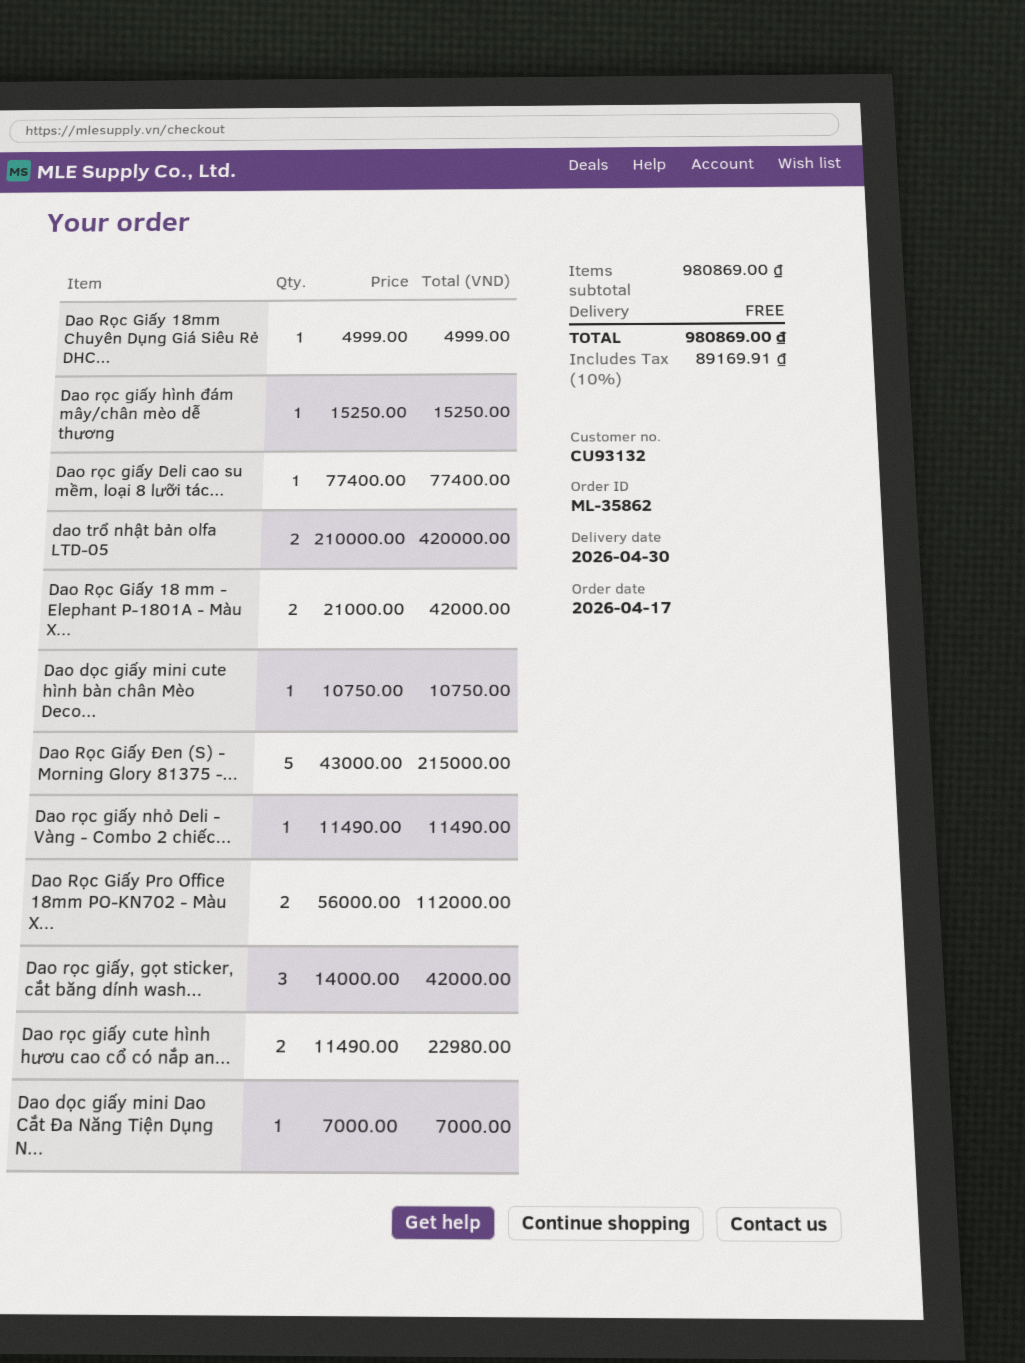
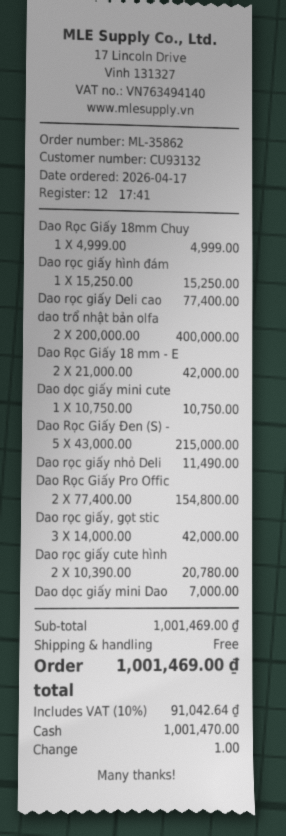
dao trổ nhật bản olfa LTD-05: 2 x 210000.00 = 420000.00 -> 2 x 200000.00 = 400000.00
Dao Rọc Giấy Pro Office 18mm PO-KN702 - Màu X...: 2 x 56000.00 = 112000.00 -> 2 x 77400.00 = 154800.00
Dao rọc giấy cute hình hươu cao cổ có nắp an...: 2 x 11490.00 = 22980.00 -> 2 x 10390.00 = 20780.00
subtotal: 980869.00 -> 1001469.00
tax: 10% = 89169.91 -> 10% = 91042.64
total: 980869.00 -> 1001469.00

